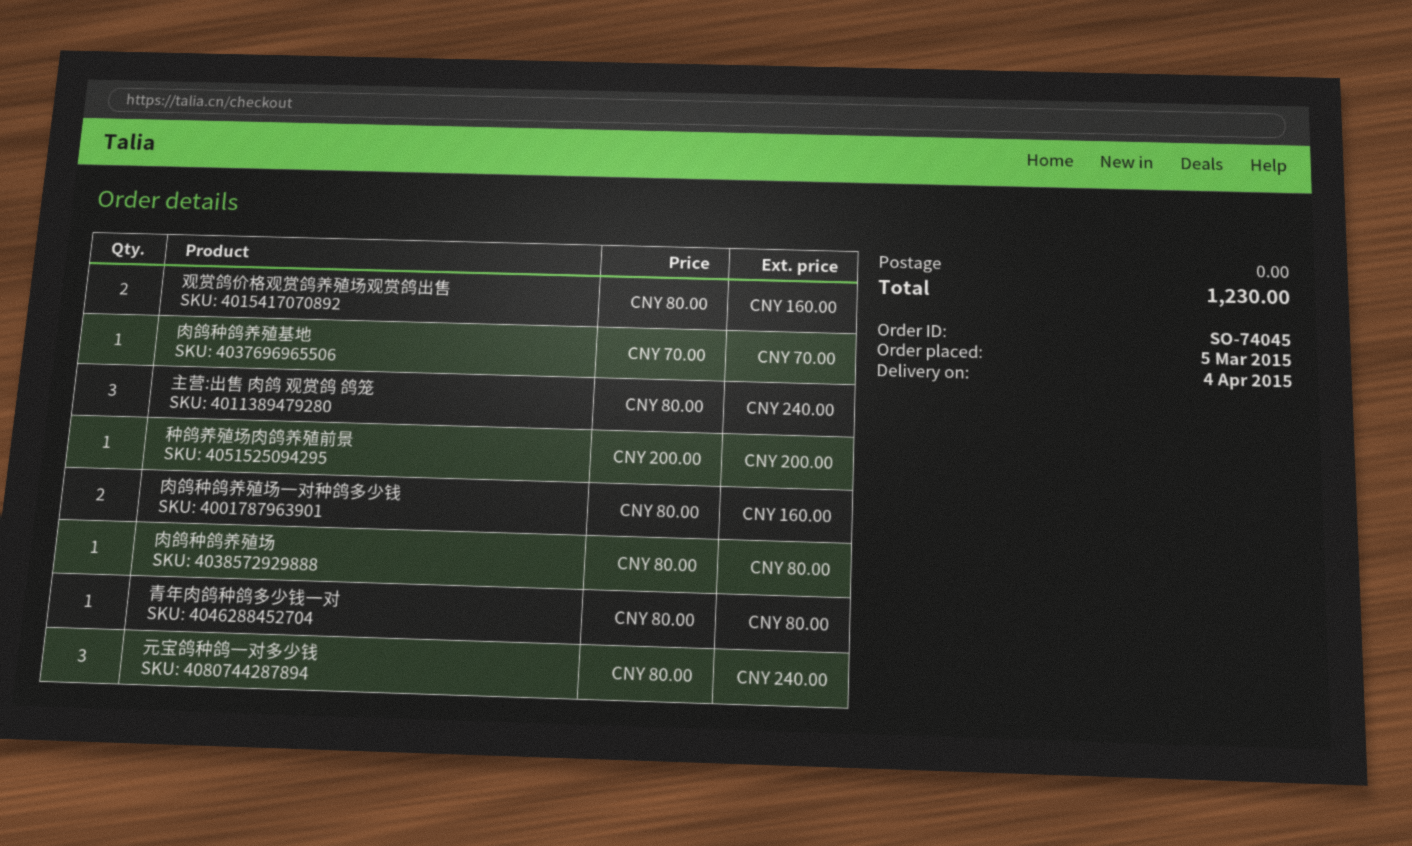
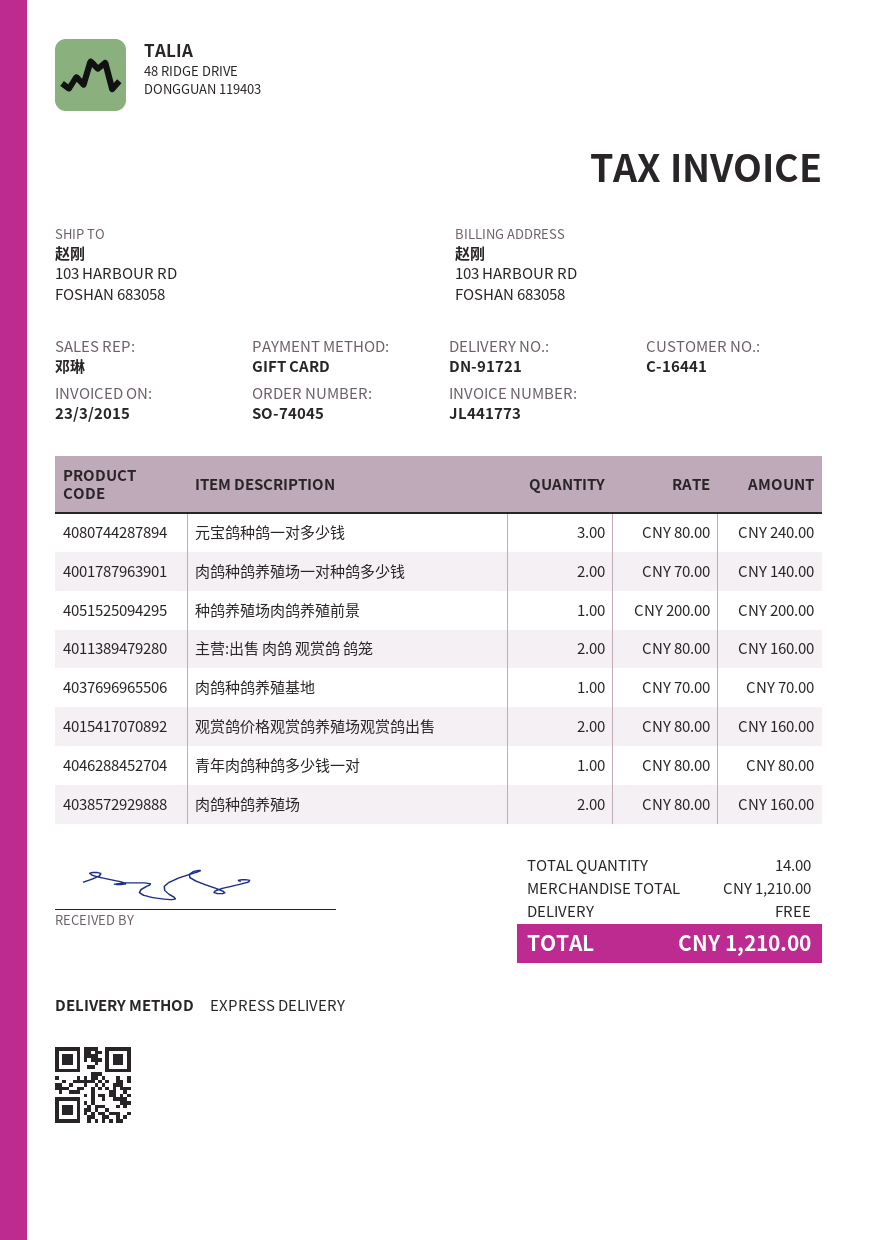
主营:出售 肉鸽 观赏鸽 鸽笼: 3 x 80.00 = 240.00 -> 2 x 80.00 = 160.00
肉鸽种鸽养殖场一对种鸽多少钱: 2 x 80.00 = 160.00 -> 2 x 70.00 = 140.00
肉鸽种鸽养殖场: 1 x 80.00 = 80.00 -> 2 x 80.00 = 160.00
total: 1230.00 -> 1210.00

